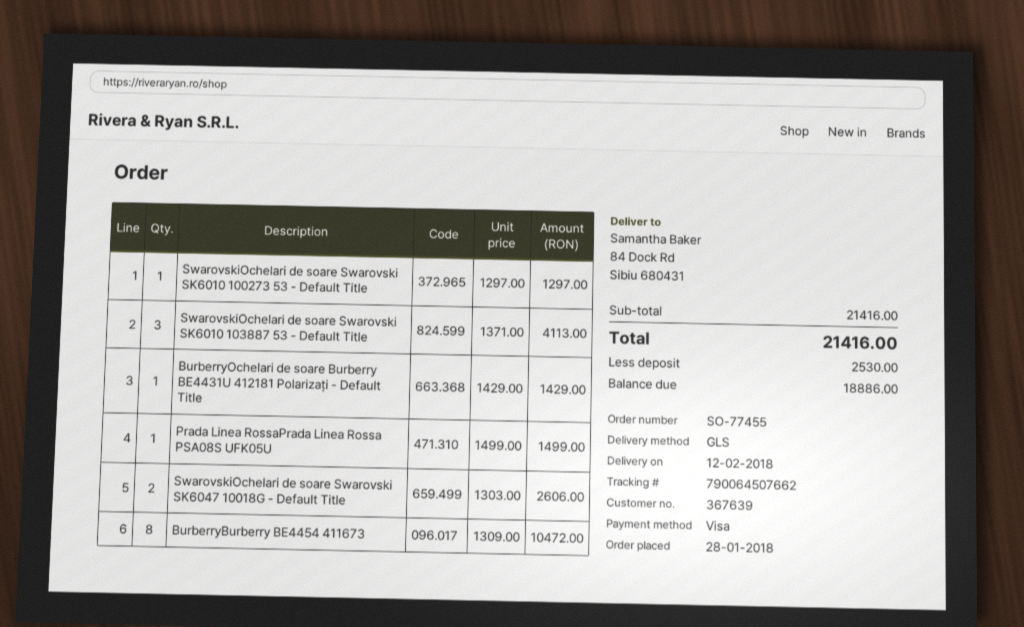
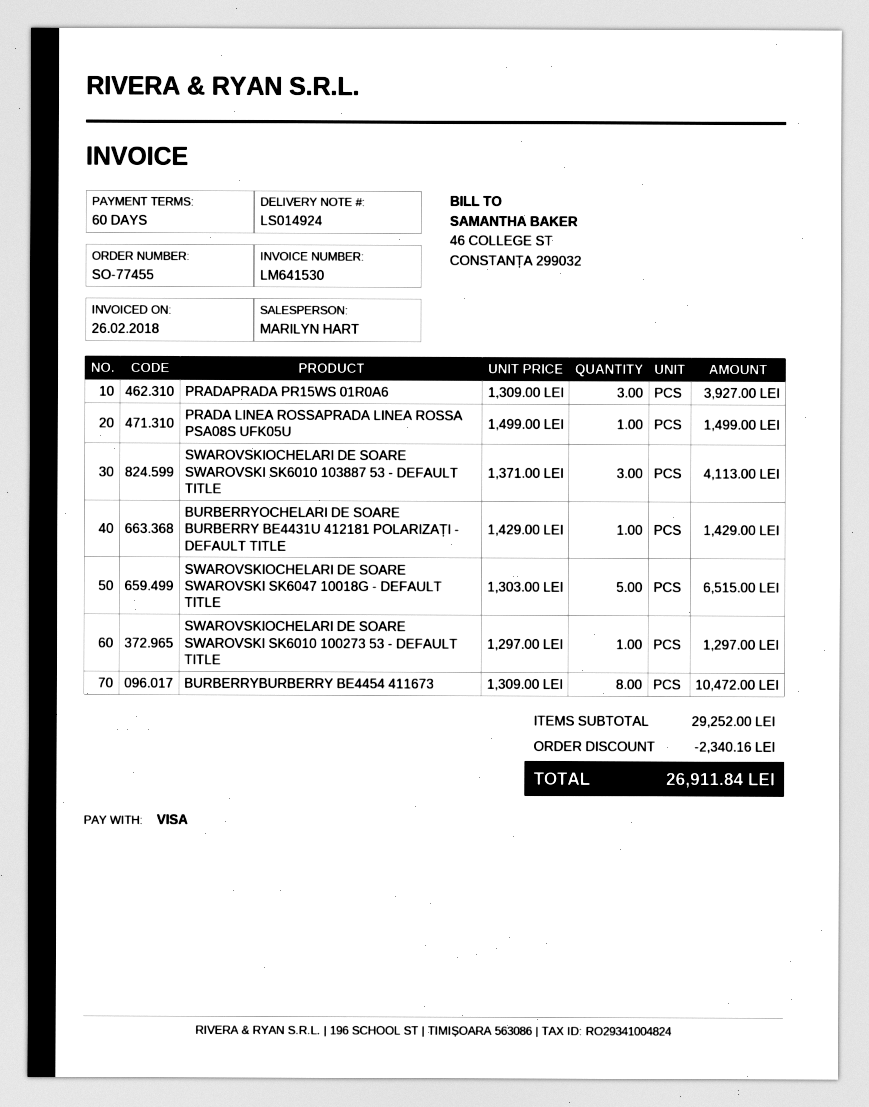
SwarovskiOchelari de soare Swarovski SK6047 10018G - Default Title: 2 x 1303.00 = 2606.00 -> 5 x 1303.00 = 6515.00
PRADAPRADA PR15WS 01R0A6: none -> 3 x 1309.00 = 3927.00
subtotal: 21416.00 -> 29252.00
discount: none -> 2340.16
total: 21416.00 -> 26911.84

